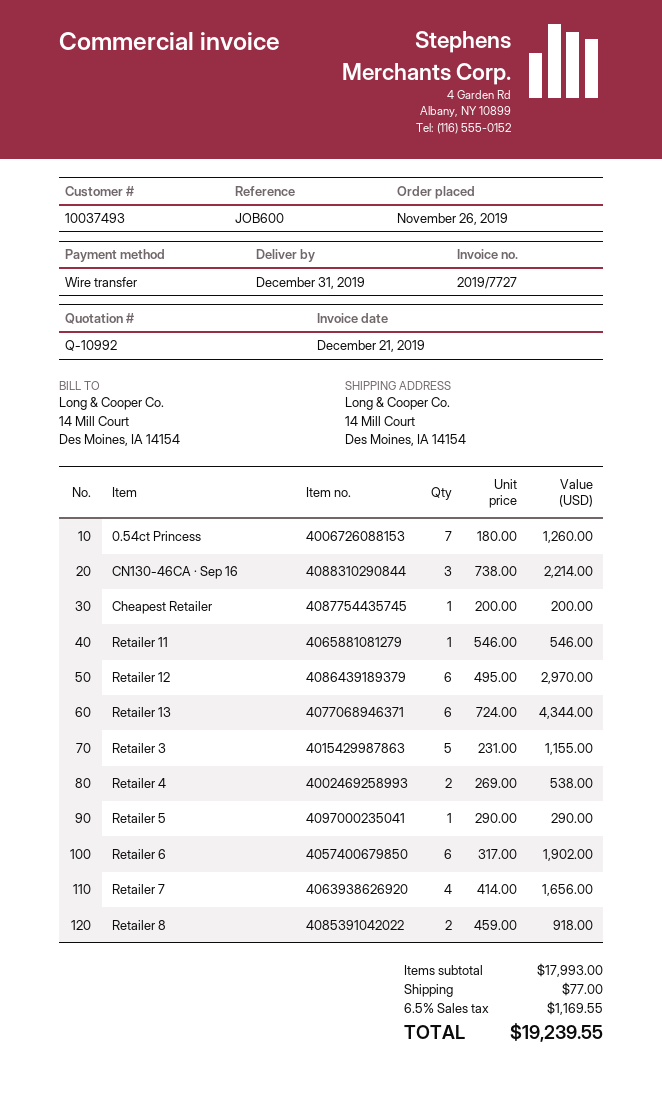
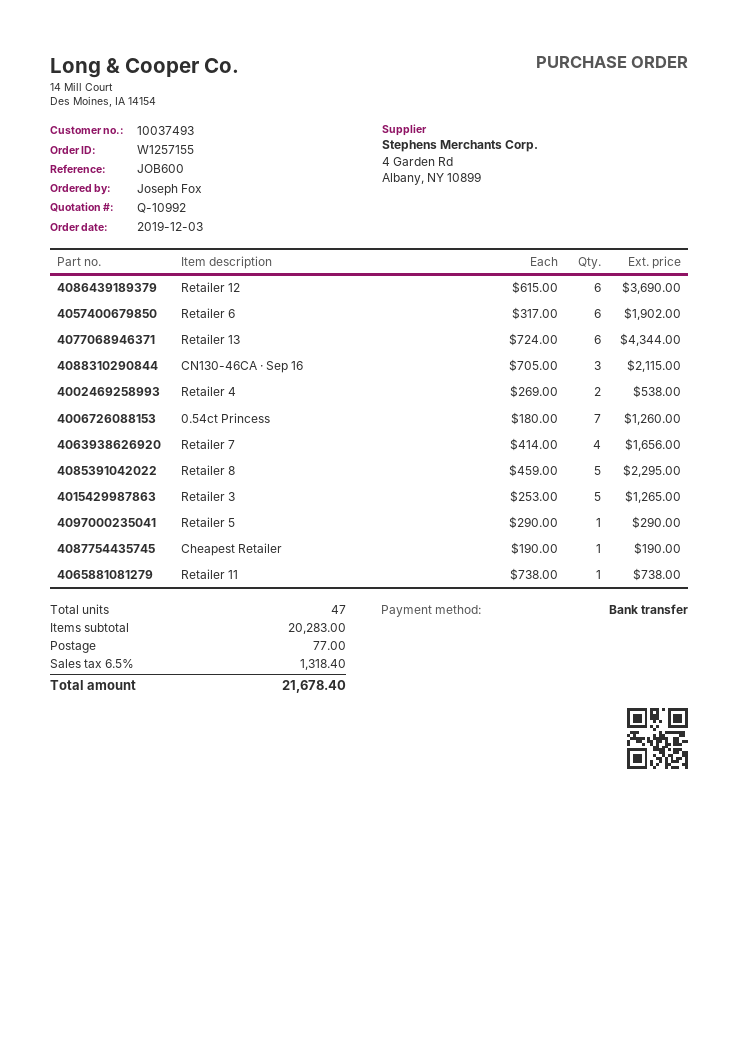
order date: 2019-11-26 -> 2019-12-03
CN130-46CA · Sep 16: 3 x 738.00 = 2214.00 -> 3 x 705.00 = 2115.00
Cheapest Retailer: 1 x 200.00 = 200.00 -> 1 x 190.00 = 190.00
Retailer 11: 1 x 546.00 = 546.00 -> 1 x 738.00 = 738.00
Retailer 12: 6 x 495.00 = 2970.00 -> 6 x 615.00 = 3690.00
Retailer 3: 5 x 231.00 = 1155.00 -> 5 x 253.00 = 1265.00
Retailer 8: 2 x 459.00 = 918.00 -> 5 x 459.00 = 2295.00
subtotal: 17993.00 -> 20283.00
tax: 6.5% = 1169.55 -> 6.5% = 1318.40
total: 19239.55 -> 21678.40

